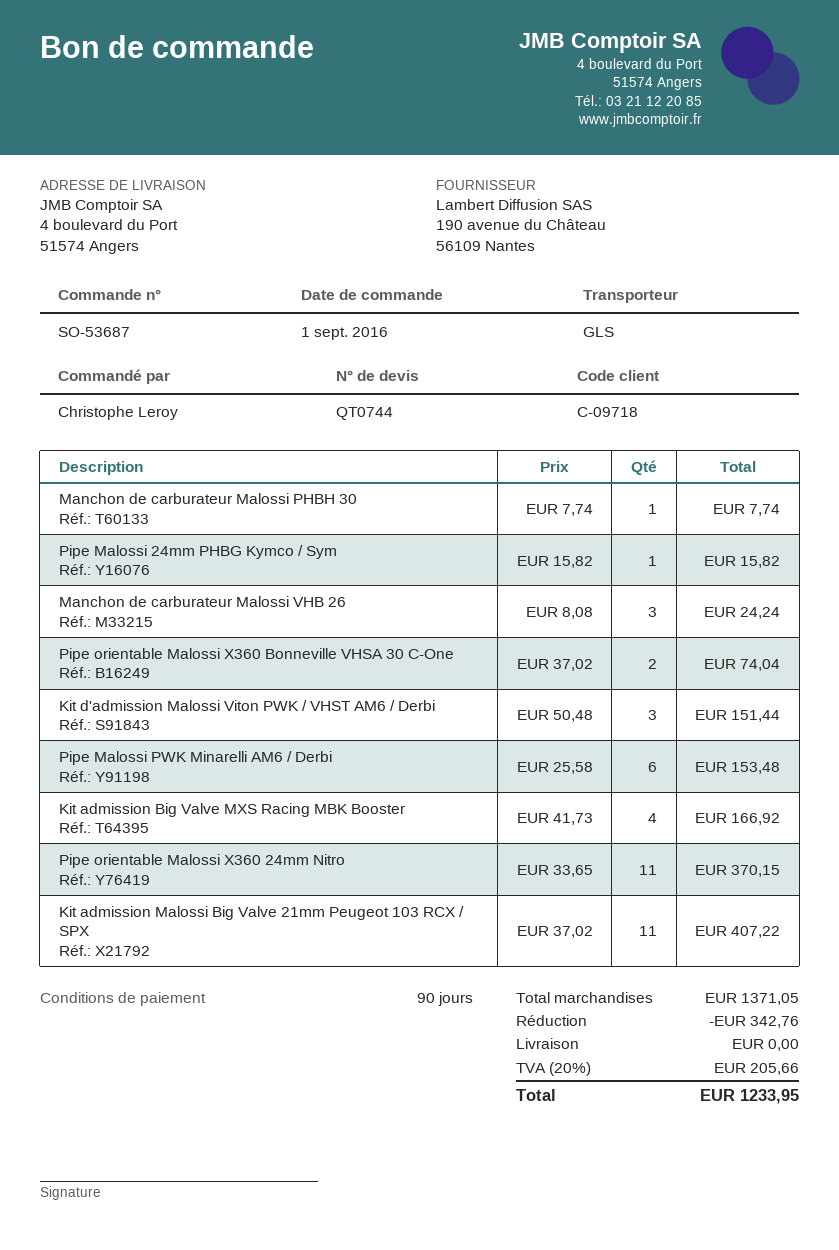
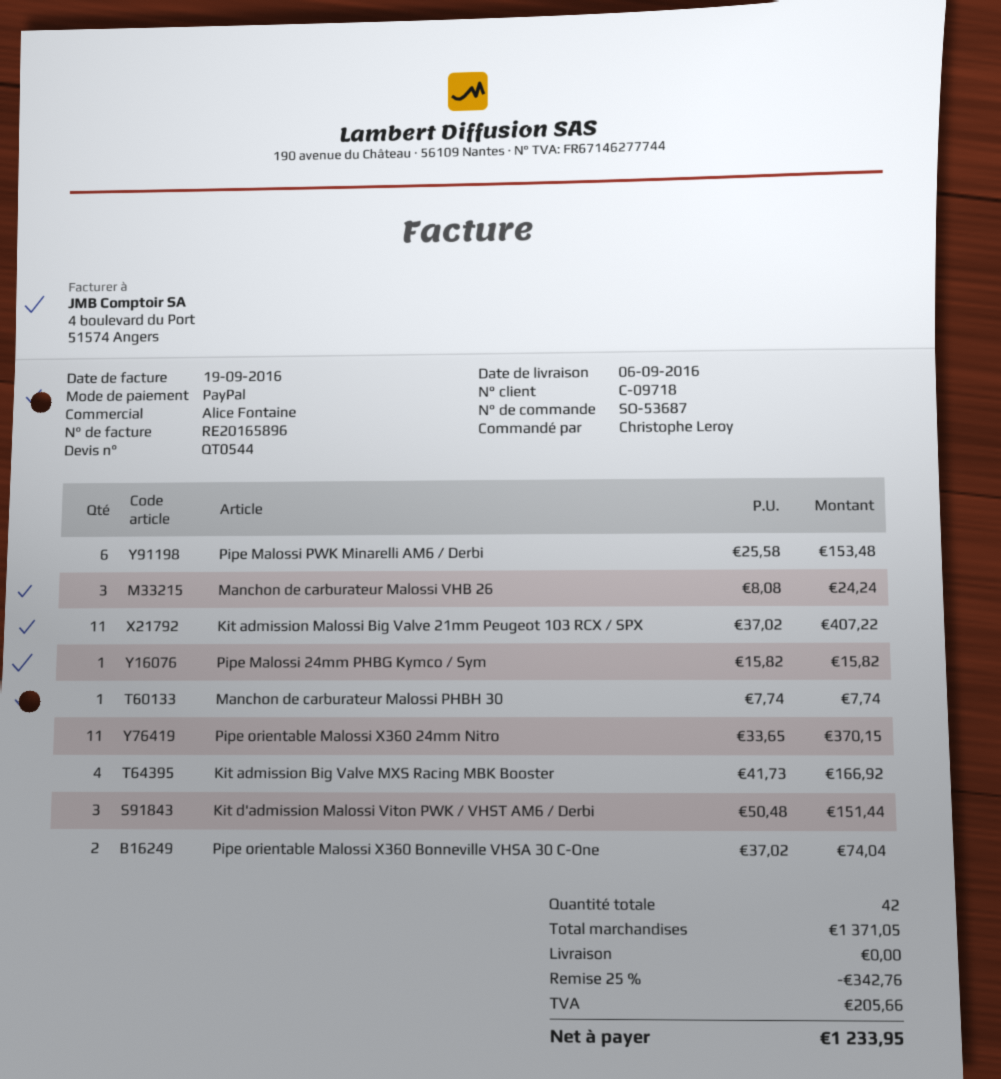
quote number: QT0744 -> QT0544

